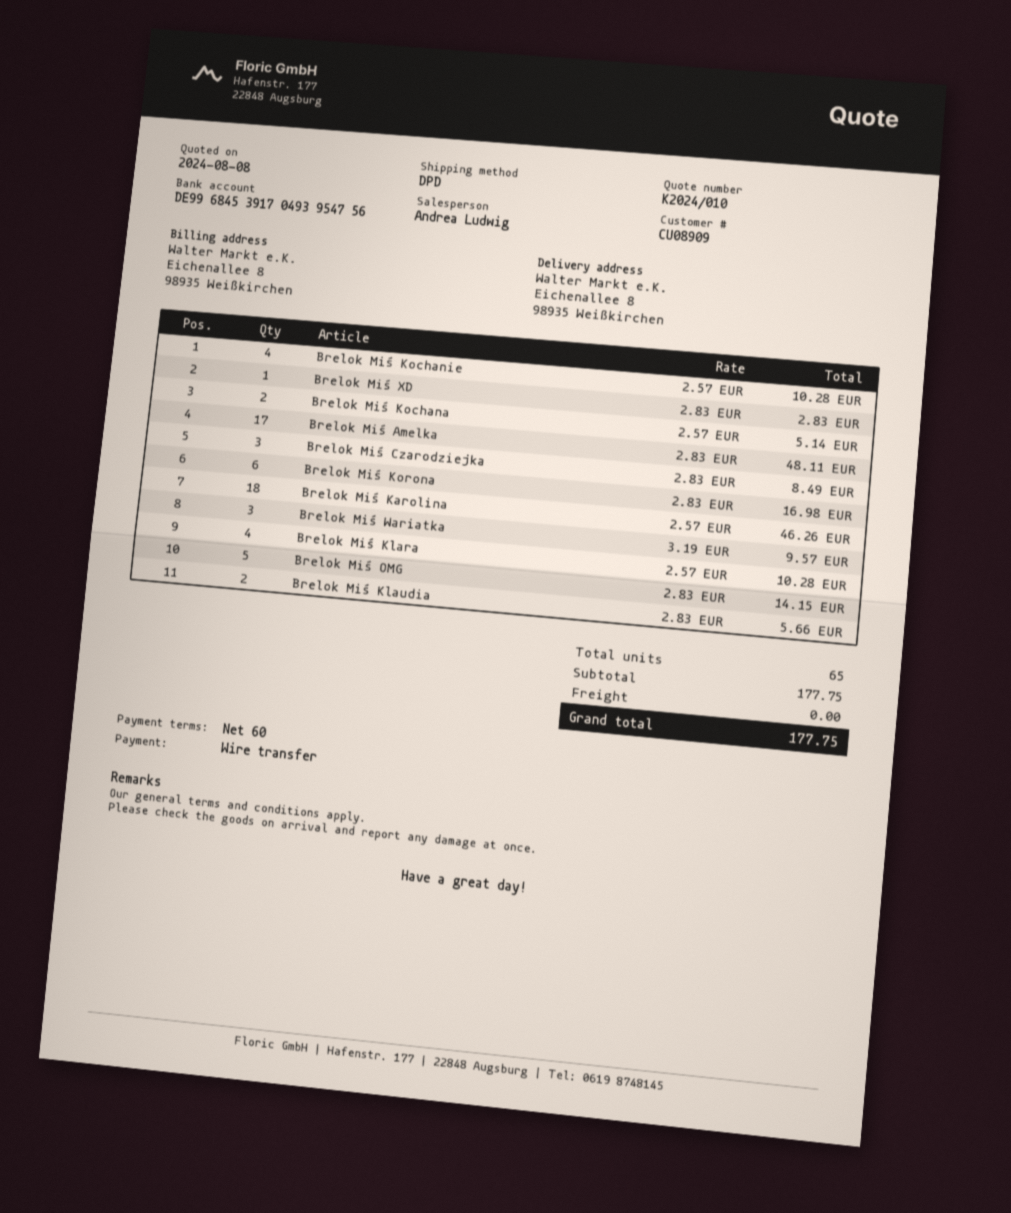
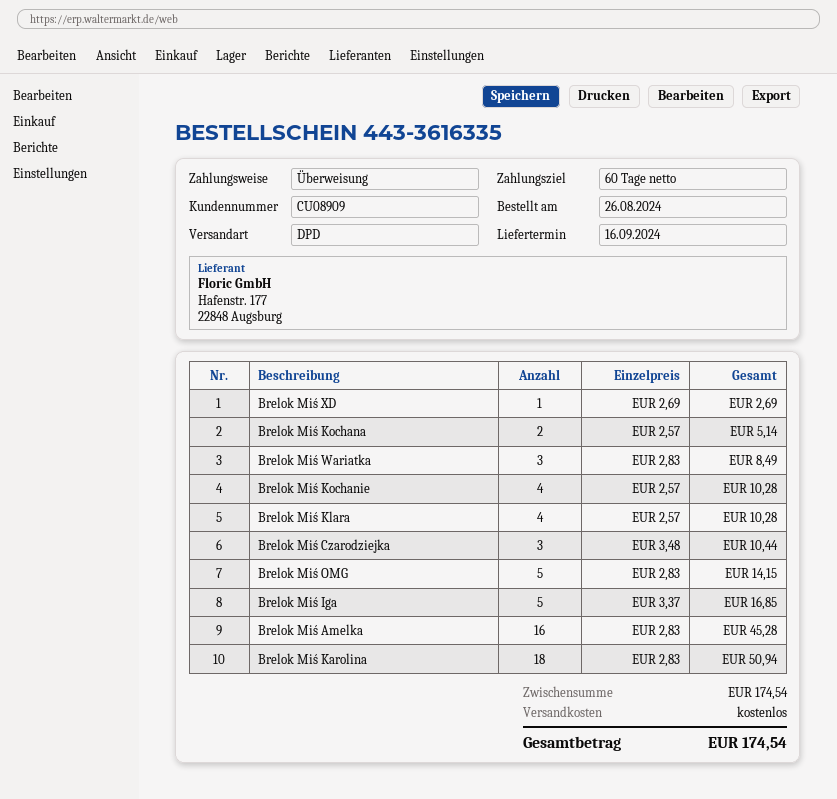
Brelok Miś XD: 1 x 2.83 = 2.83 -> 1 x 2.69 = 2.69
Brelok Miś Amelka: 17 x 2.83 = 48.11 -> 16 x 2.83 = 45.28
Brelok Miś Czarodziejka: 3 x 2.83 = 8.49 -> 3 x 3.48 = 10.44
Brelok Miś Korona: 6 x 2.83 = 16.98 -> none
Brelok Miś Karolina: 18 x 2.57 = 46.26 -> 18 x 2.83 = 50.94
Brelok Miś Wariatka: 3 x 3.19 = 9.57 -> 3 x 2.83 = 8.49
Brelok Miś Klaudia: 2 x 2.83 = 5.66 -> none
Brelok Miś Iga: none -> 5 x 3.37 = 16.85
subtotal: 177.75 -> 174.54
total: 177.75 -> 174.54

